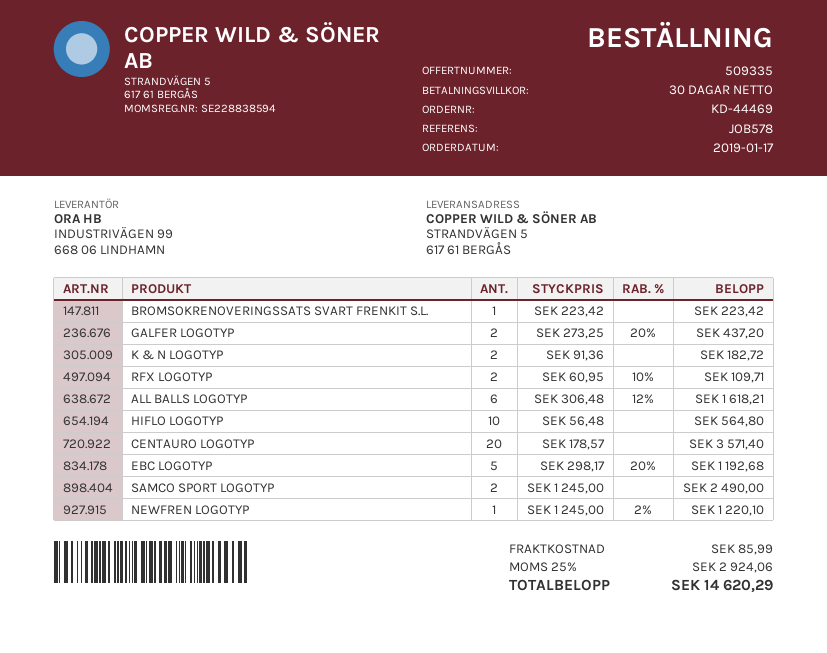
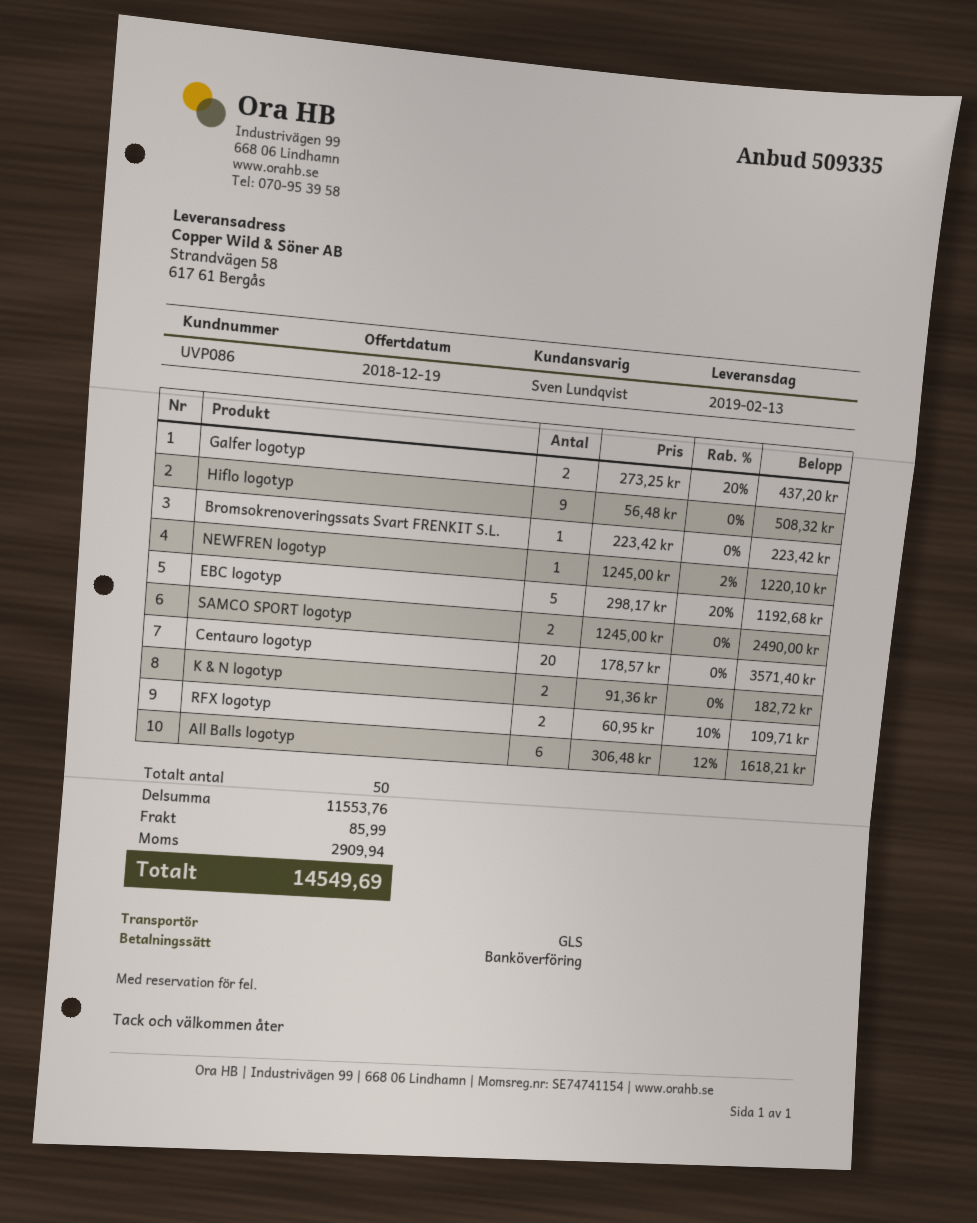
ship to: STRANDVÄGEN 5, 617 61 BERGÅS -> Strandvägen 58, 617 61 Bergås
HIFLO LOGOTYP: 10 x 56.48 = 564.80 -> 9 x 56.48 = 508.32
tax: 2924.06 -> 2909.94
total: 14620.29 -> 14549.69

